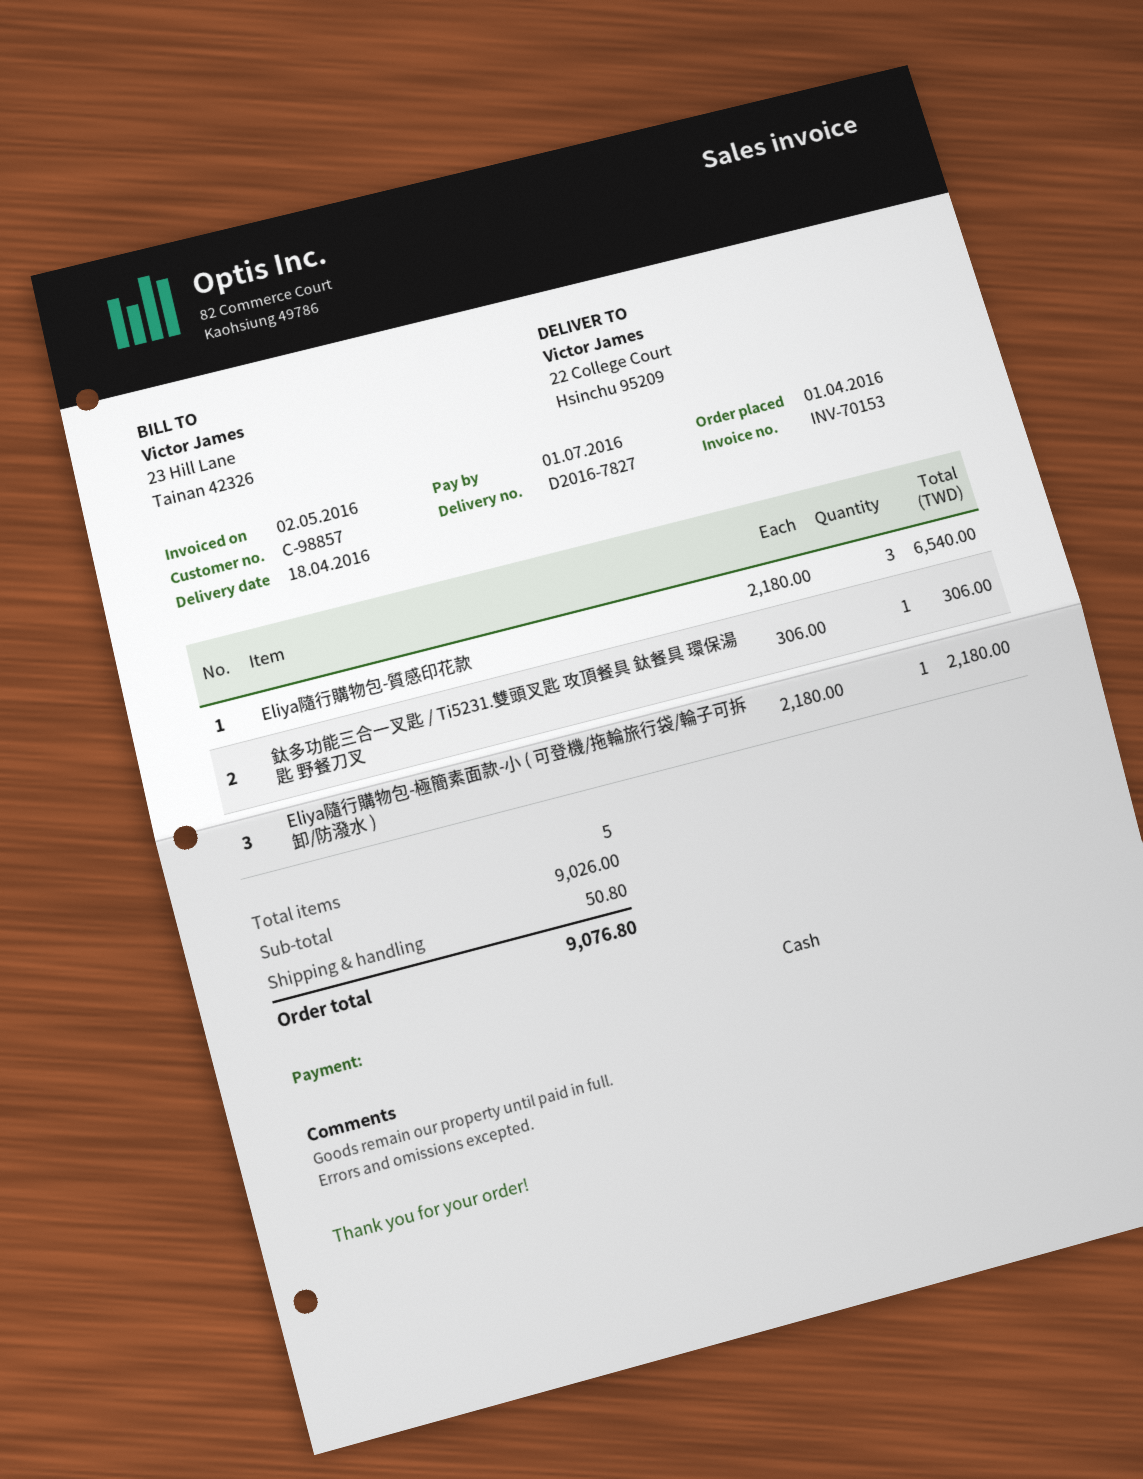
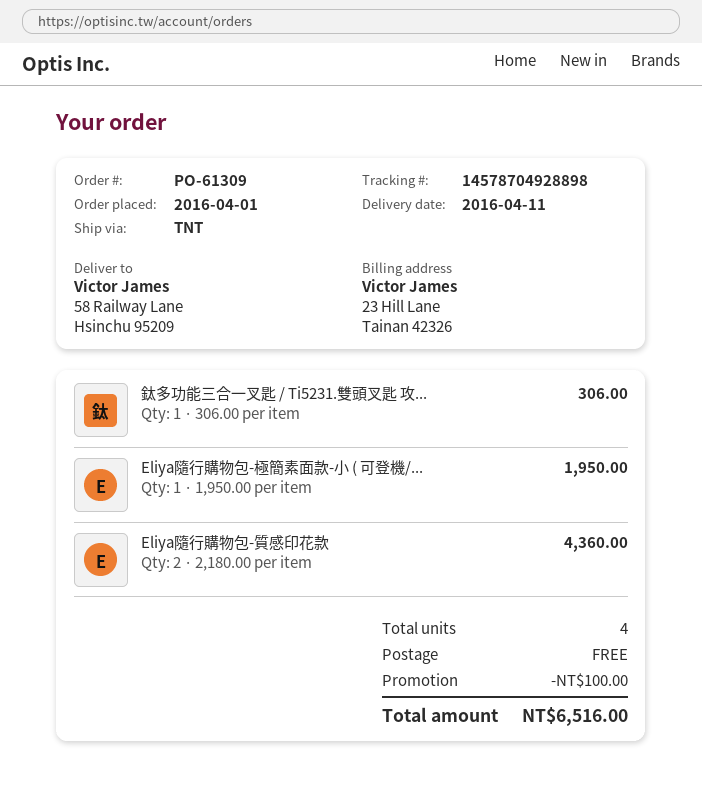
delivery date: 2016-04-18 -> 2016-04-11
ship to: 22 College Court, Hsinchu 95209 -> 58 Railway Lane, Hsinchu 95209
Eliya隨行購物包-質感印花款: 3 x 2180.00 = 6540.00 -> 2 x 2180.00 = 4360.00
Eliya隨行購物包-極簡素面款-小 ( 可登機/拖輪旅行袋/輪子可拆卸/防潑水 ): 1 x 2180.00 = 2180.00 -> 1 x 1950.00 = 1950.00
total quantity: 5 -> 4
discount: none -> 100.00
shipping: 50.80 -> 0.00
total: 9076.80 -> 6516.00

